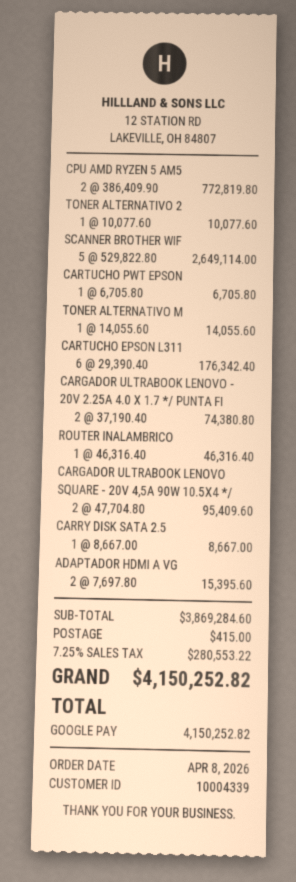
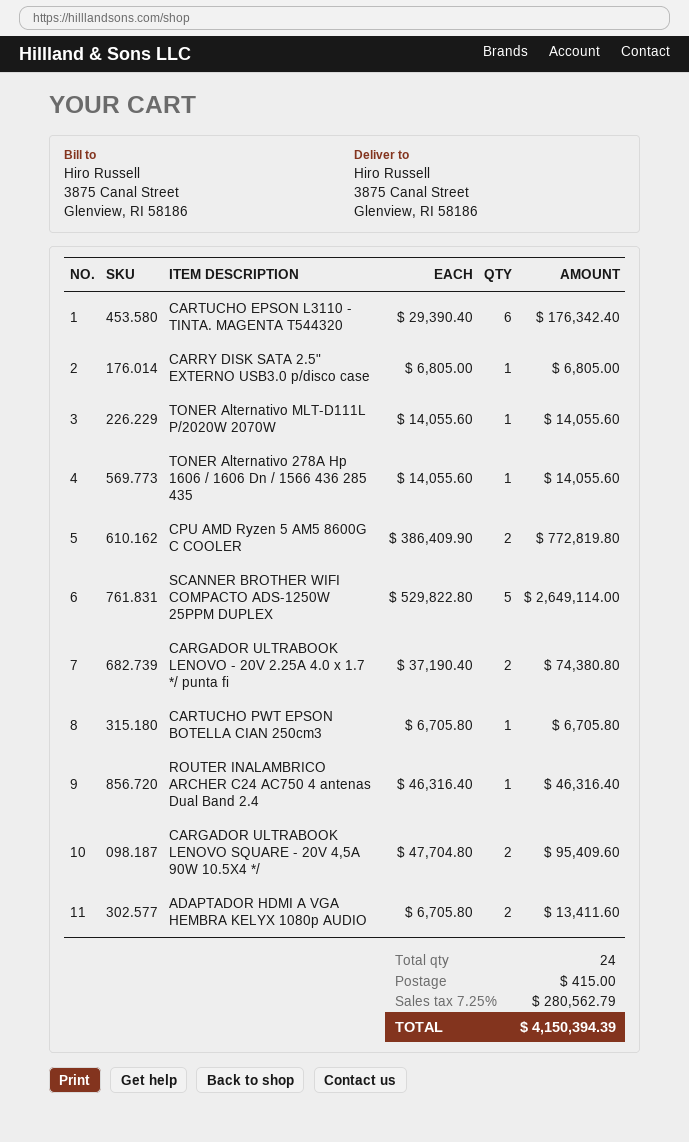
TONER ALTERNATIVO 2: 1 x 10077.60 = 10077.60 -> 1 x 14055.60 = 14055.60
CARRY DISK SATA 2.5: 1 x 8667.00 = 8667.00 -> 1 x 6805.00 = 6805.00
ADAPTADOR HDMI A VG: 2 x 7697.80 = 15395.60 -> 2 x 6705.80 = 13411.60
tax: 7.25% = 280553.22 -> 7.25% = 280562.79
total: 4150252.82 -> 4150394.39

